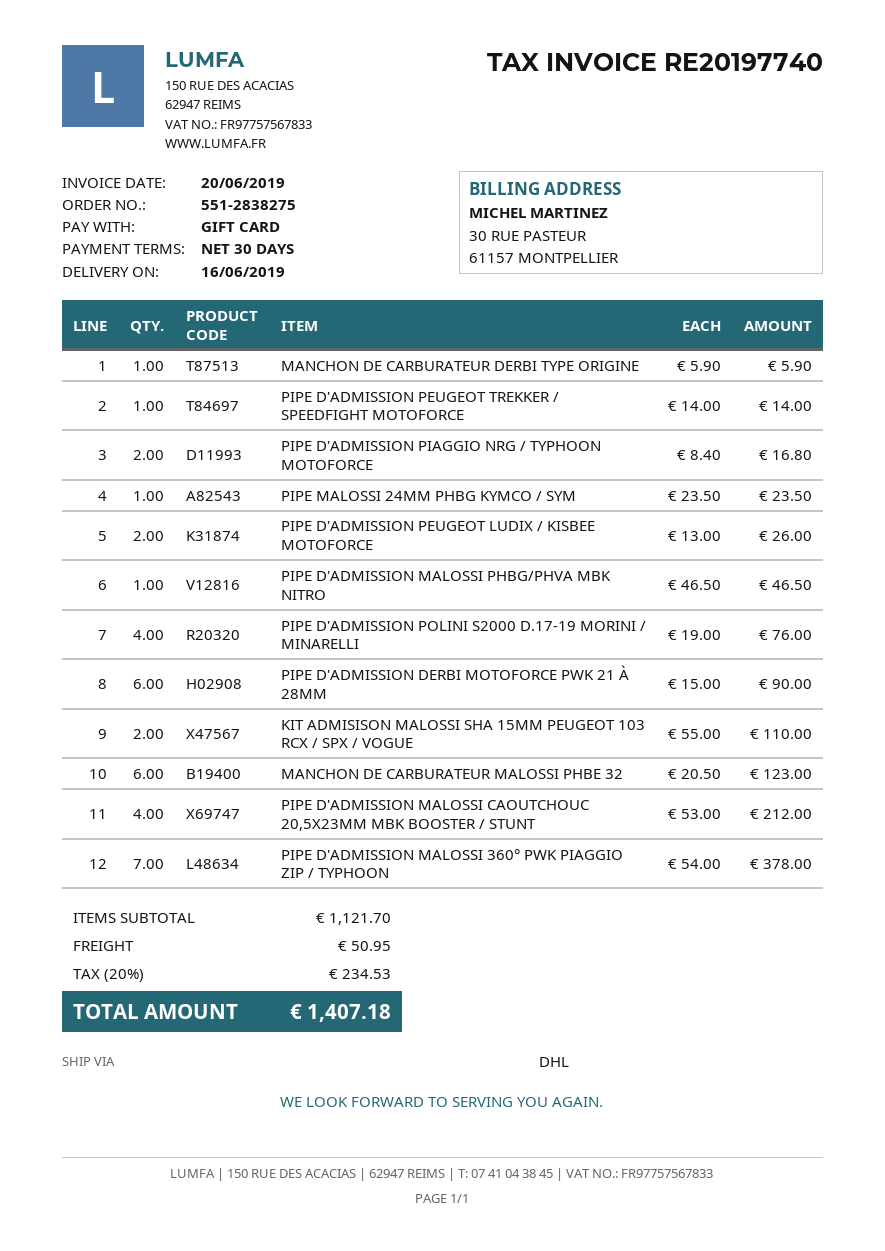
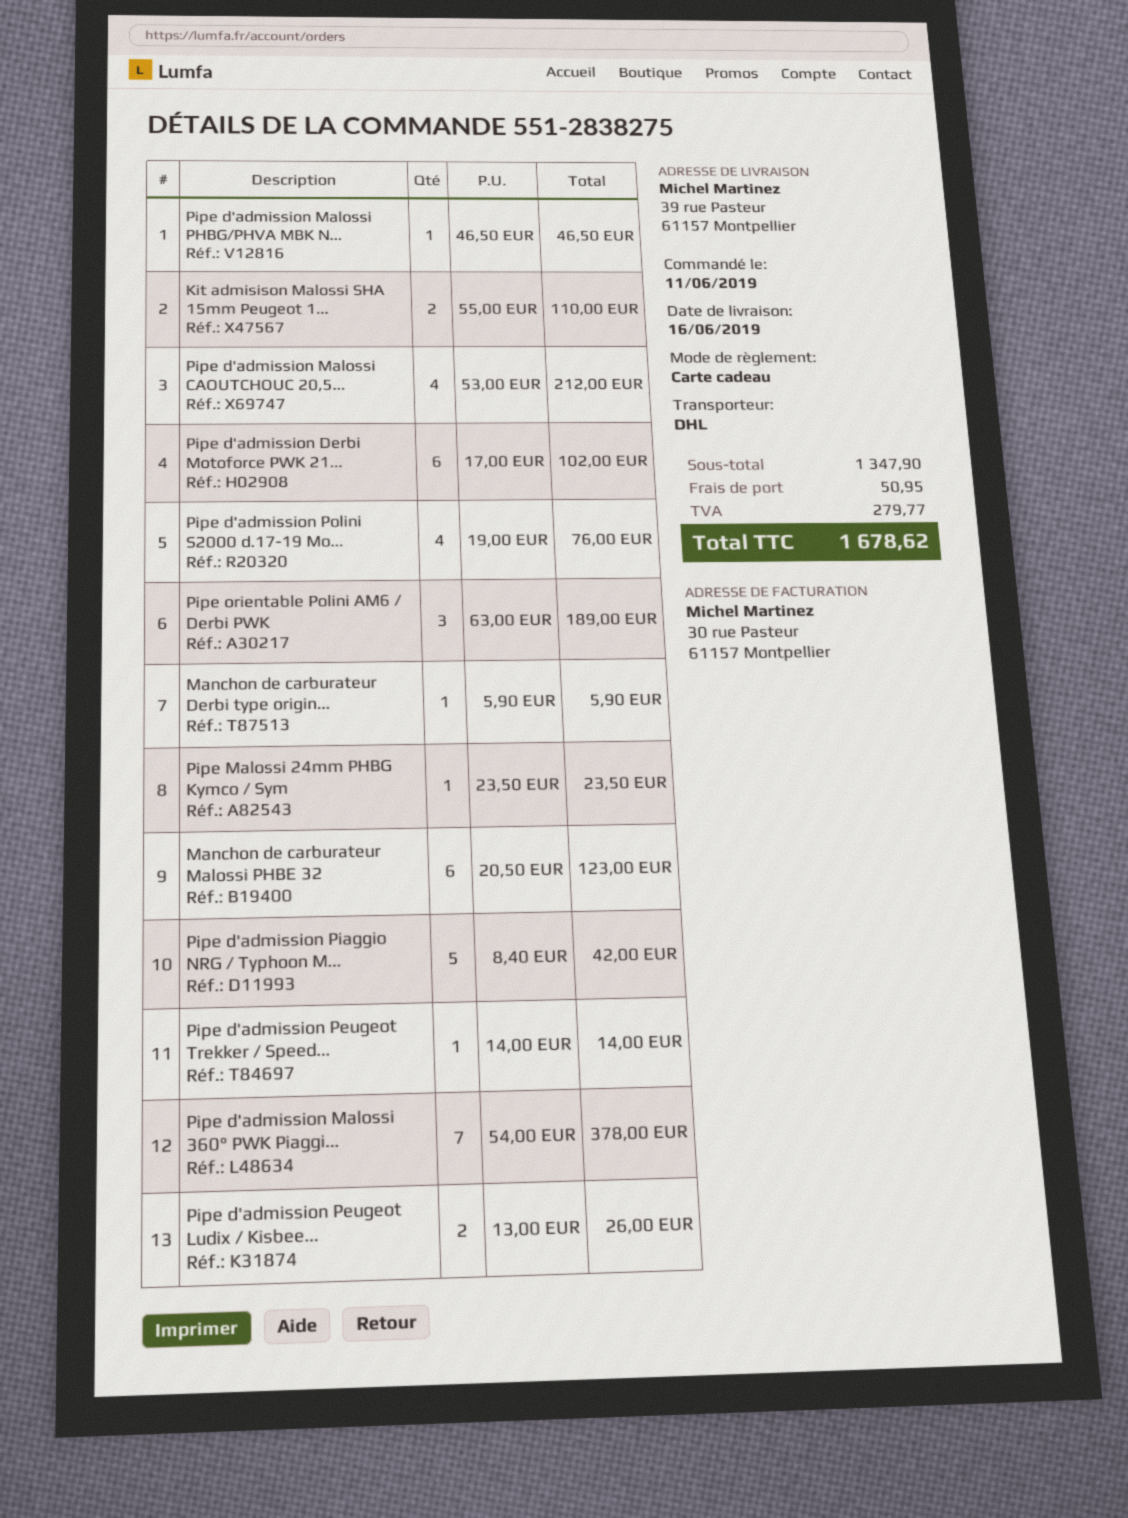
PIPE D'ADMISSION PIAGGIO NRG / TYPHOON MOTOFORCE: 2 x 8.40 = 16.80 -> 5 x 8.40 = 42.00
PIPE D'ADMISSION DERBI MOTOFORCE PWK 21 À 28MM: 6 x 15.00 = 90.00 -> 6 x 17.00 = 102.00
Pipe orientable Polini AM6 / Derbi PWK: none -> 3 x 63.00 = 189.00
subtotal: 1121.70 -> 1347.90
tax: 234.53 -> 279.77
total: 1407.18 -> 1678.62

